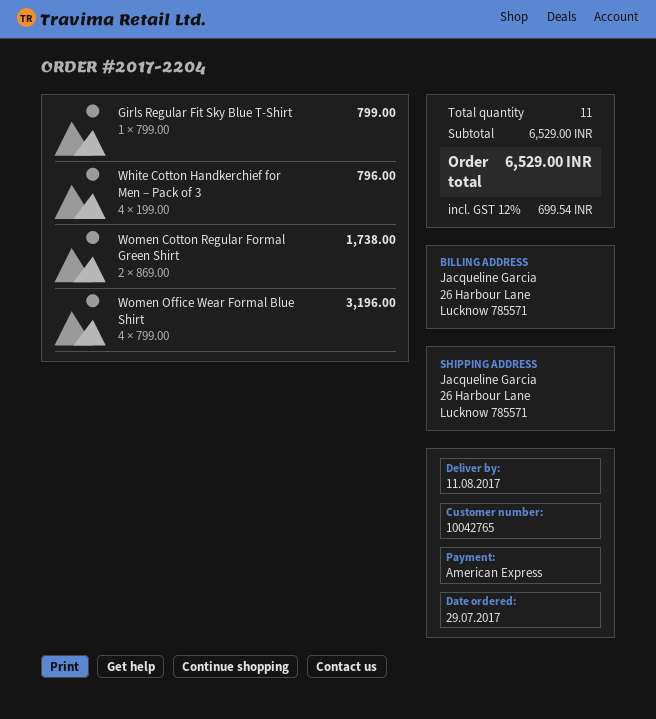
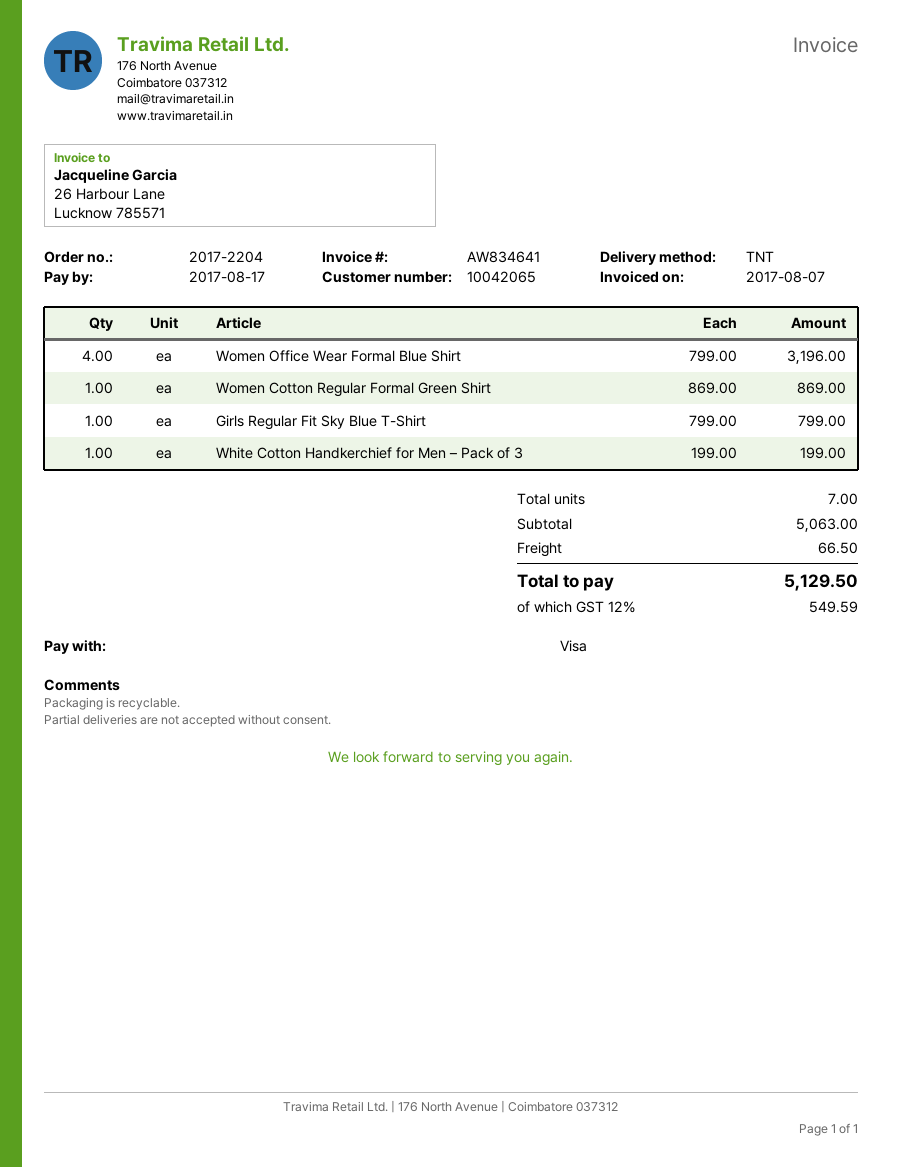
customer number: 10042765 -> 10042065
payment method: American Express -> Visa
White Cotton Handkerchief for Men – Pack of 3: 4 x 199.00 = 796.00 -> 1 x 199.00 = 199.00
Women Cotton Regular Formal Green Shirt: 2 x 869.00 = 1738.00 -> 1 x 869.00 = 869.00
total quantity: 11 -> 7
subtotal: 6529.00 -> 5063.00
shipping: none -> 66.50
tax: 12% = 699.54 -> 12% = 549.59
total: 6529.00 -> 5129.50

